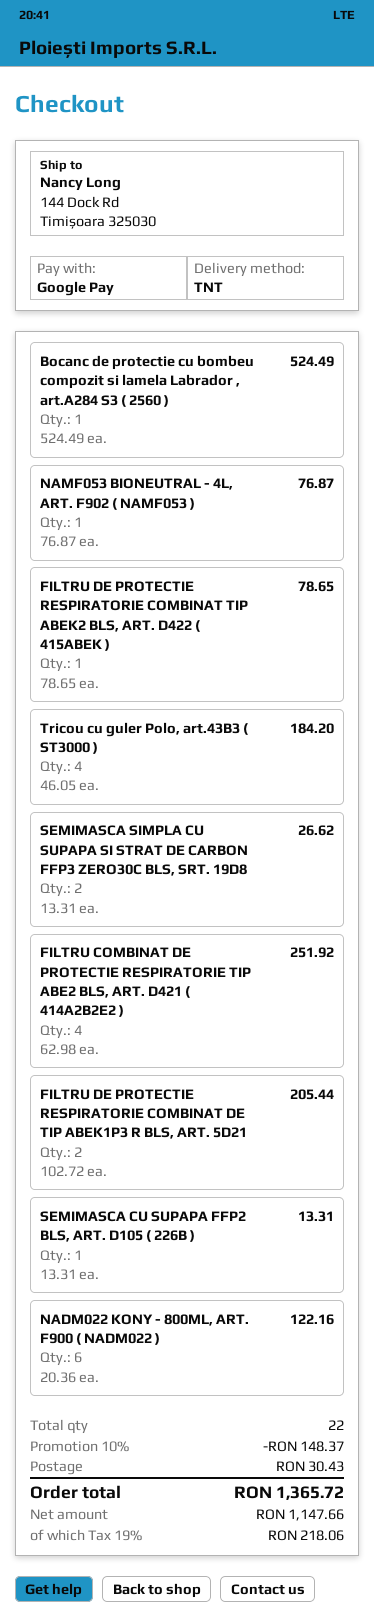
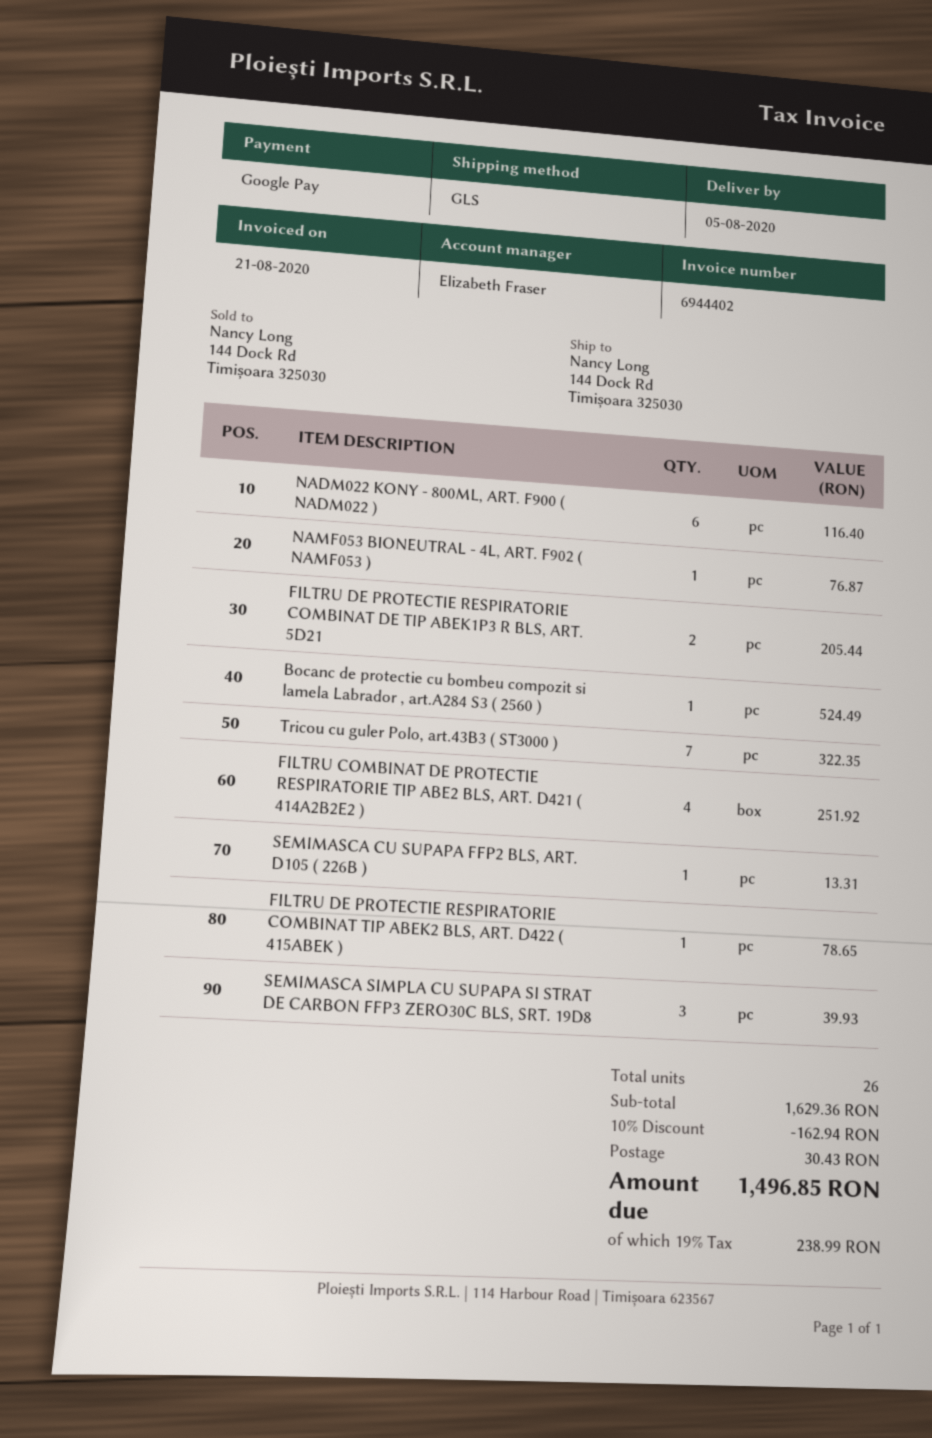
shipping method: TNT -> GLS
Tricou cu guler Polo, art.43B3 ( ST3000 ): 4 for 184.20 -> 7 for 322.35
SEMIMASCA SIMPLA CU SUPAPA SI STRAT DE CARBON FFP3 ZERO30C BLS, SRT. 19D8: 2 for 26.62 -> 3 for 39.93
NADM022 KONY - 800ML, ART. F900 ( NADM022 ): 6 for 122.16 -> 6 for 116.40
total quantity: 22 -> 26
discount: 10% = 148.37 -> 10% = 162.94
tax: 19% = 218.06 -> 19% = 238.99
total: 1365.72 -> 1496.85

